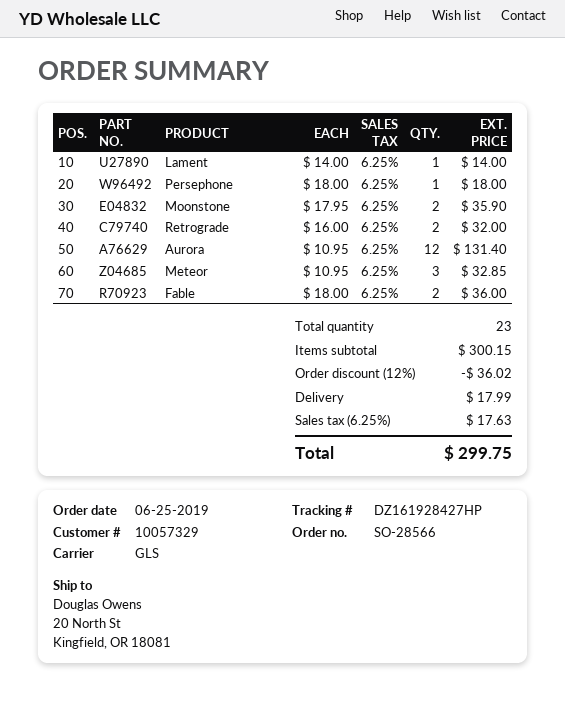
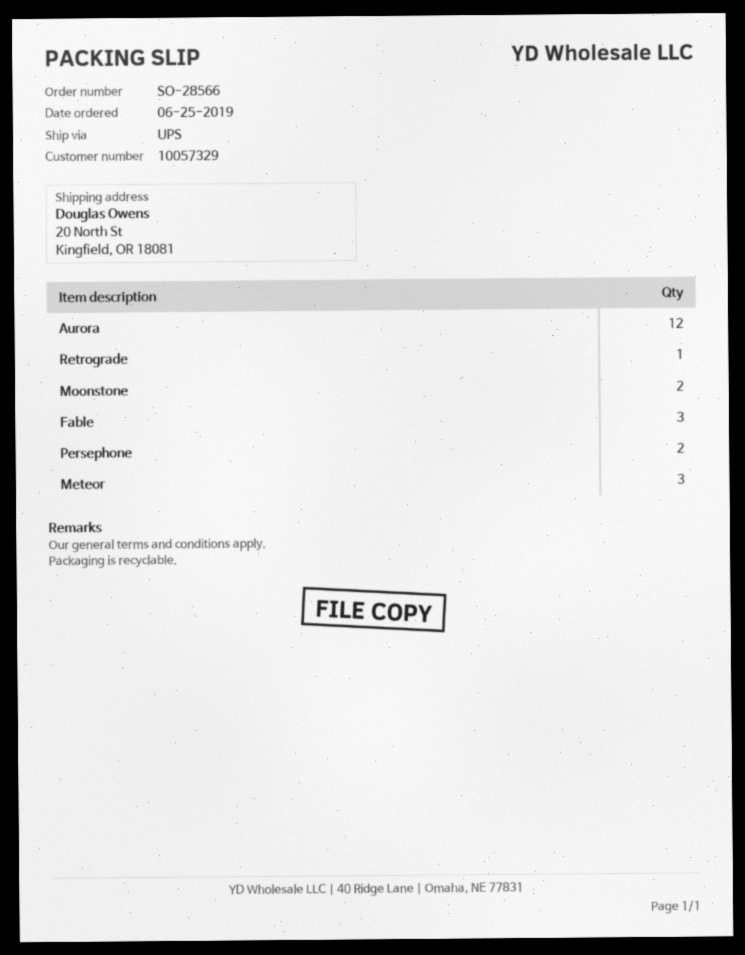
shipping method: GLS -> UPS
Lament: 1 -> none
Persephone: 1 -> 2
Retrograde: 2 -> 1
Fable: 2 -> 3

